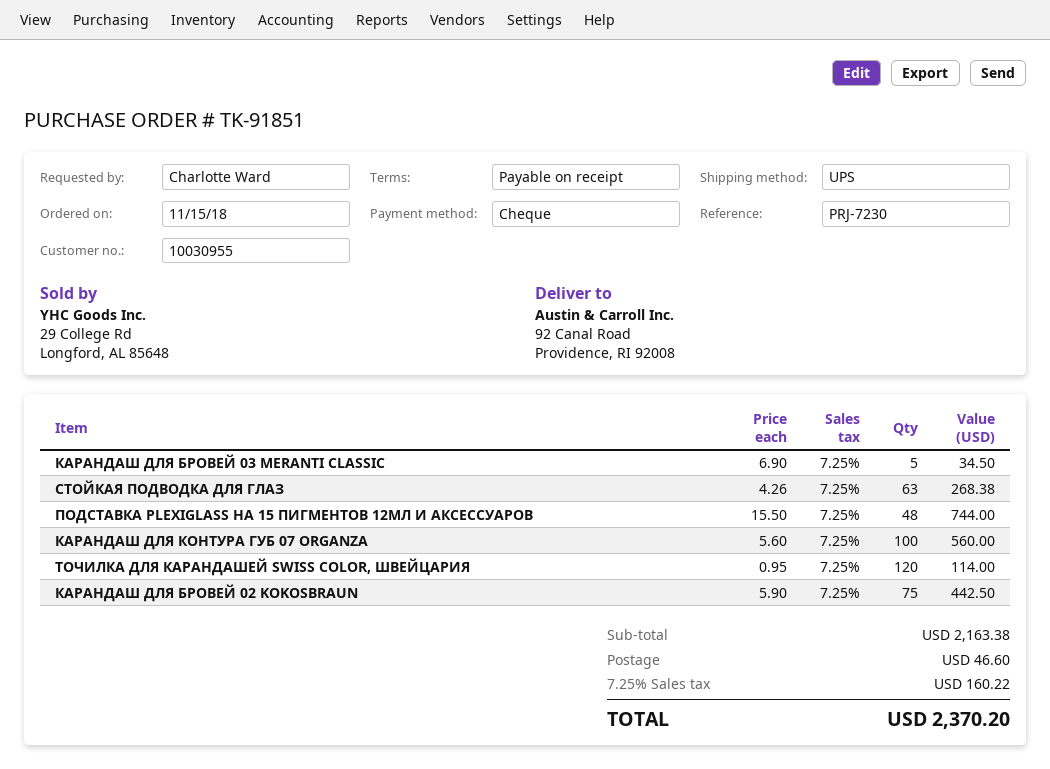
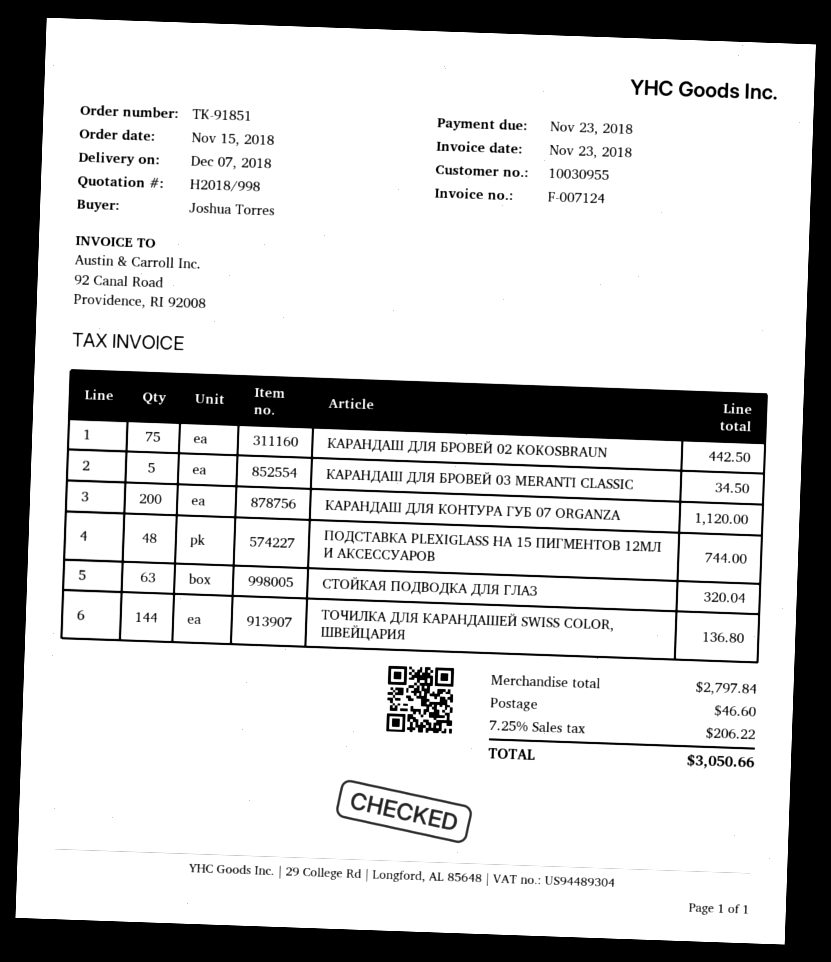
ordered by: Charlotte Ward -> Joshua Torres
СТОЙКАЯ ПОДВОДКА ДЛЯ ГЛАЗ: 63 for 268.38 -> 63 for 320.04
КАРАНДАШ ДЛЯ КОНТУРА ГУБ 07 ORGANZA: 100 for 560.00 -> 200 for 1120.00
ТОЧИЛКА ДЛЯ КАРАНДАШЕЙ SWISS COLOR, ШВЕЙЦАРИЯ: 120 for 114.00 -> 144 for 136.80
subtotal: 2163.38 -> 2797.84
tax: 7.25% = 160.22 -> 7.25% = 206.22
total: 2370.20 -> 3050.66

